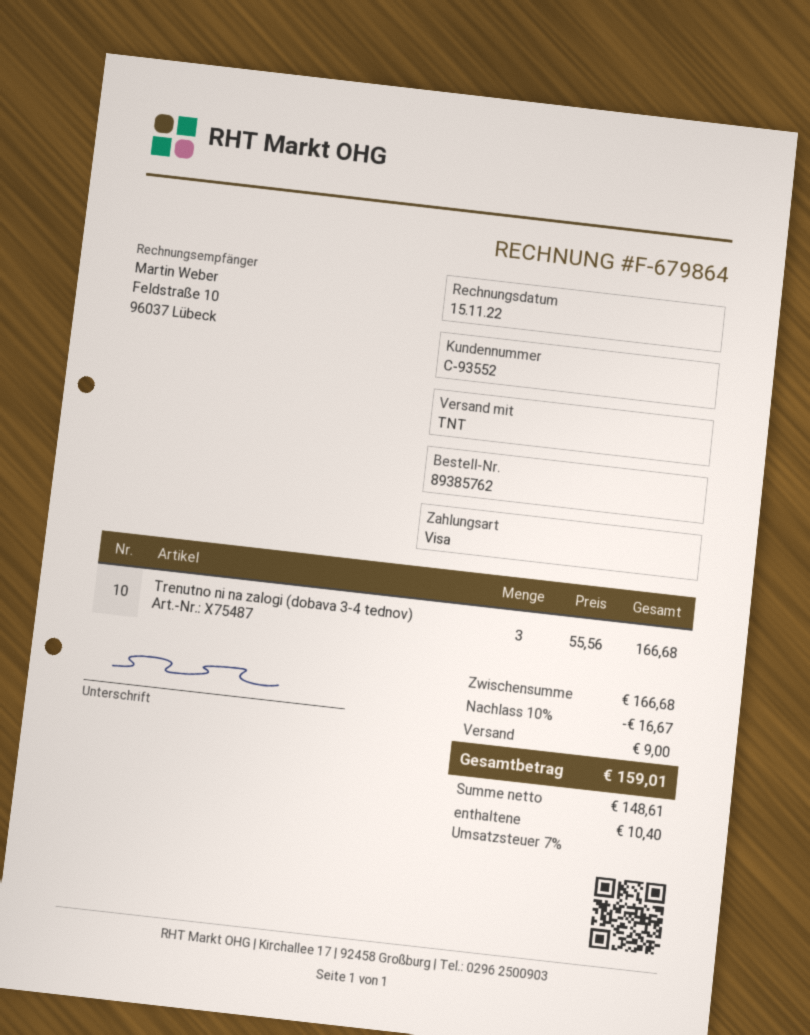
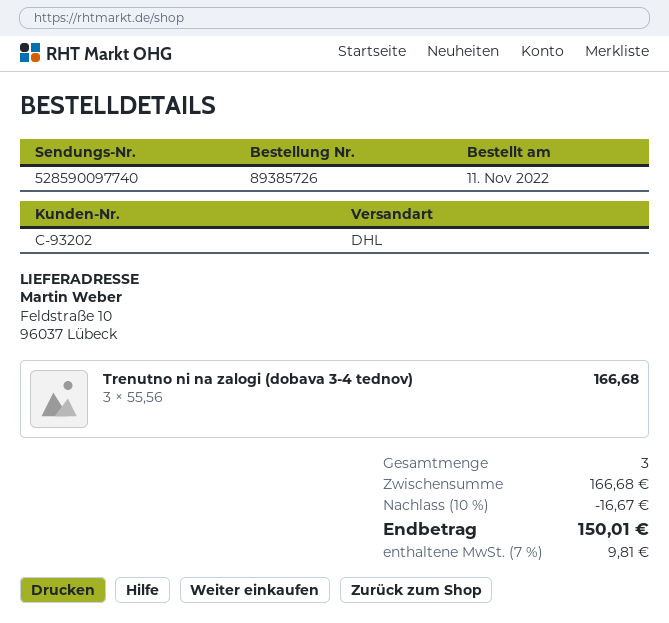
order number: 89385762 -> 89385726
customer number: C-93552 -> C-93202
shipping method: TNT -> DHL
shipping: 9.00 -> none
tax: 7% = 10.40 -> 7% = 9.81
total: 159.01 -> 150.01

